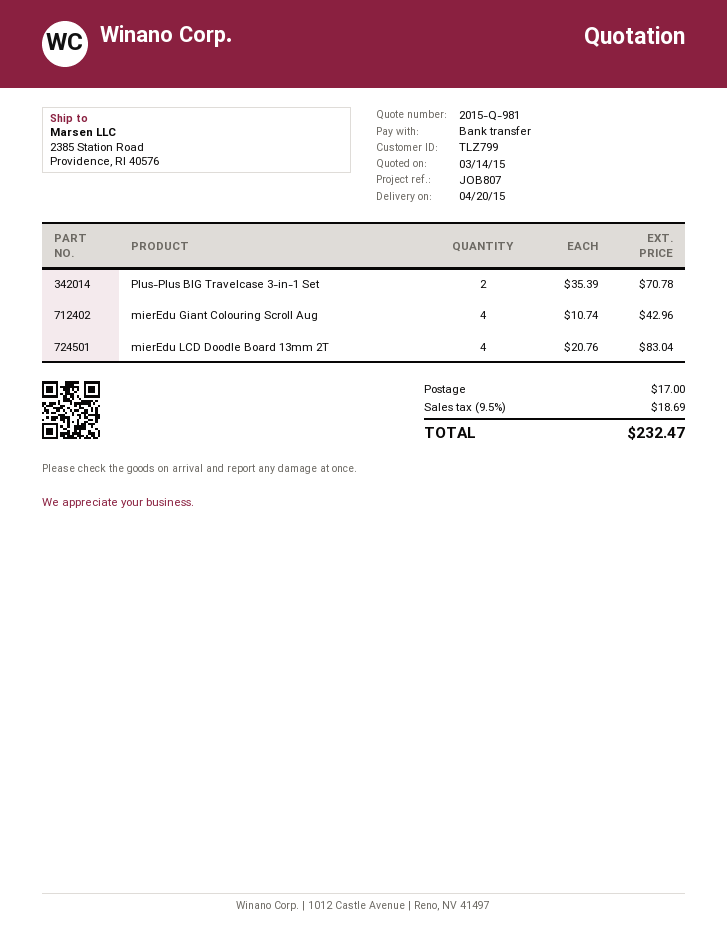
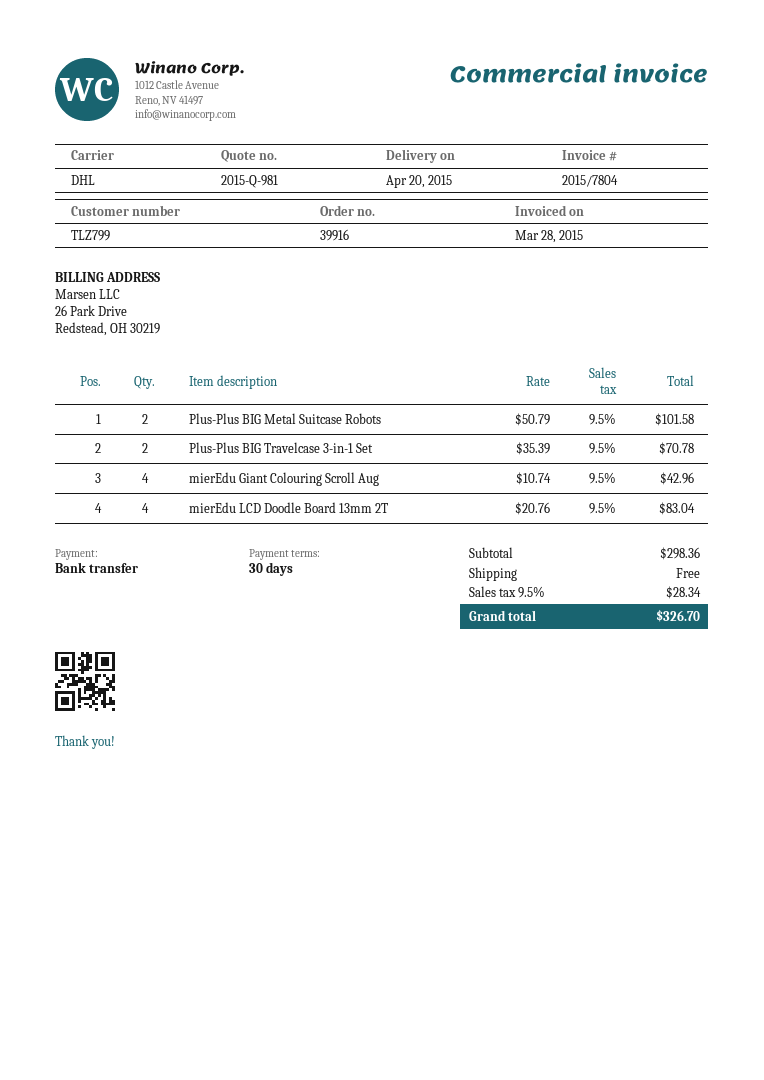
Plus-Plus BIG Metal Suitcase Robots: none -> 2 x 50.79 = 101.58
shipping: 17.00 -> 0.00
tax: 9.5% = 18.69 -> 9.5% = 28.34
total: 232.47 -> 326.70

